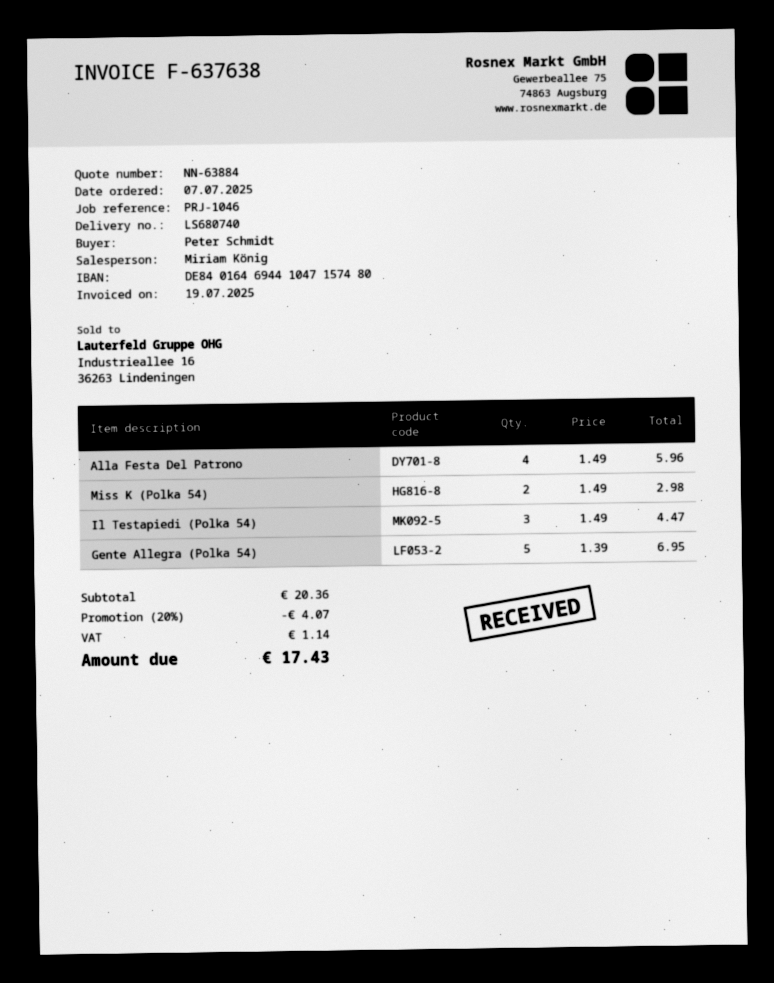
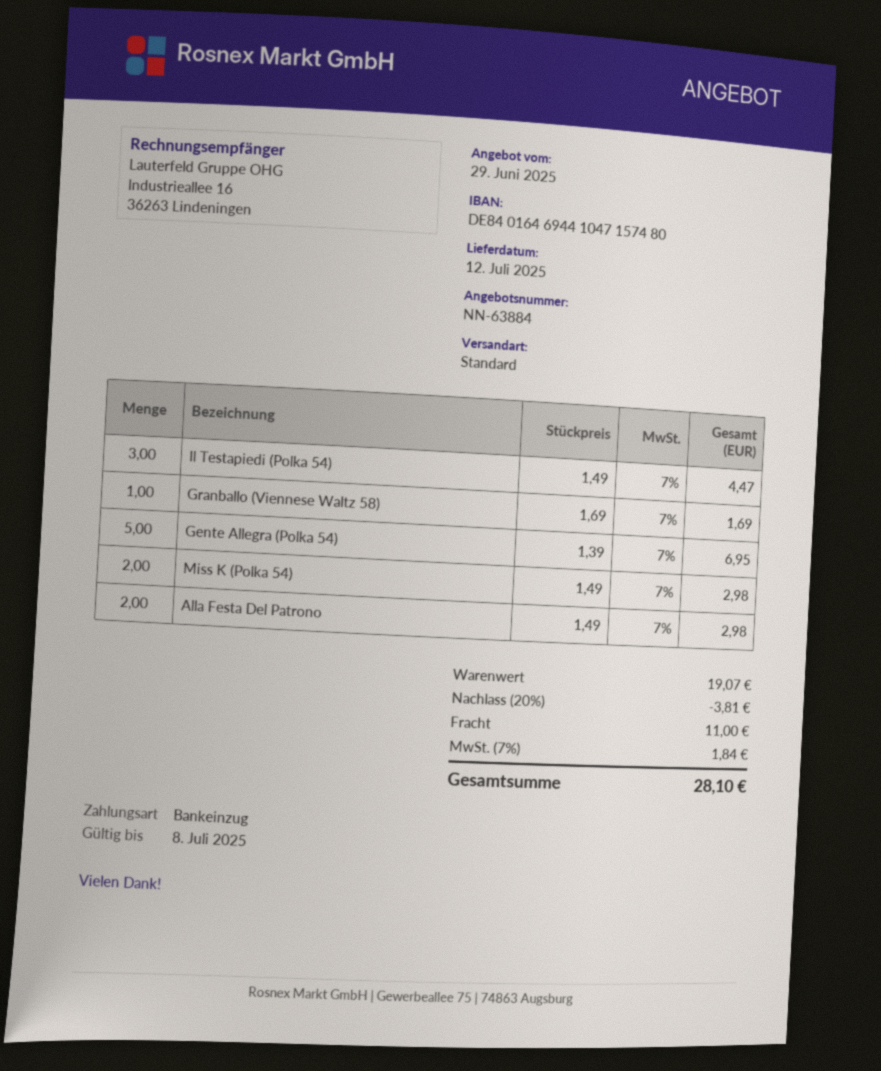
Alla Festa Del Patrono: 4 x 1.49 = 5.96 -> 2 x 1.49 = 2.98
Granballo (Viennese Waltz 58): none -> 1 x 1.69 = 1.69
subtotal: 20.36 -> 19.07
discount: 20% = 4.07 -> 20% = 3.81
shipping: none -> 11.00
tax: 1.14 -> 1.84
total: 17.43 -> 28.10

